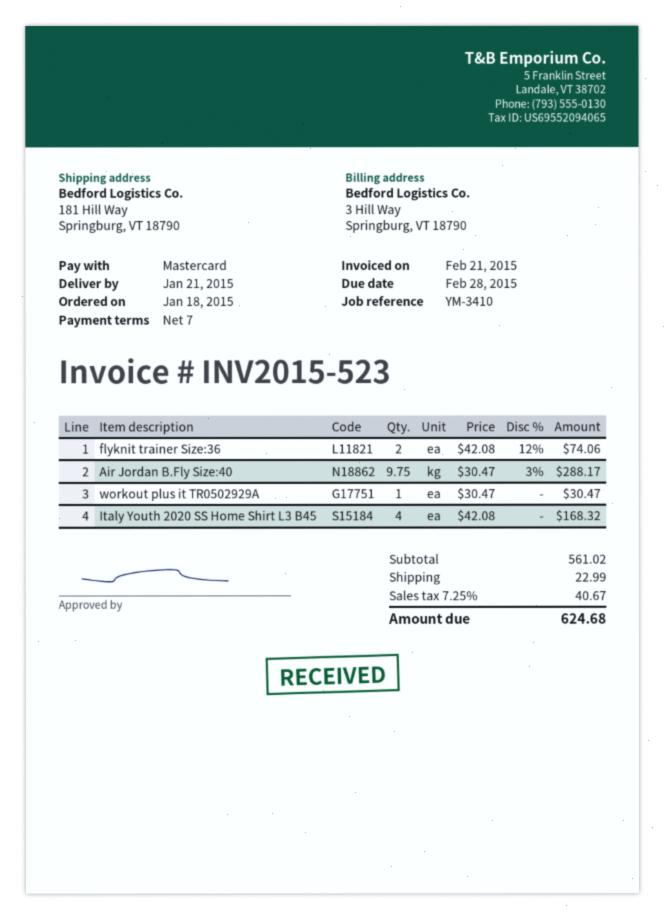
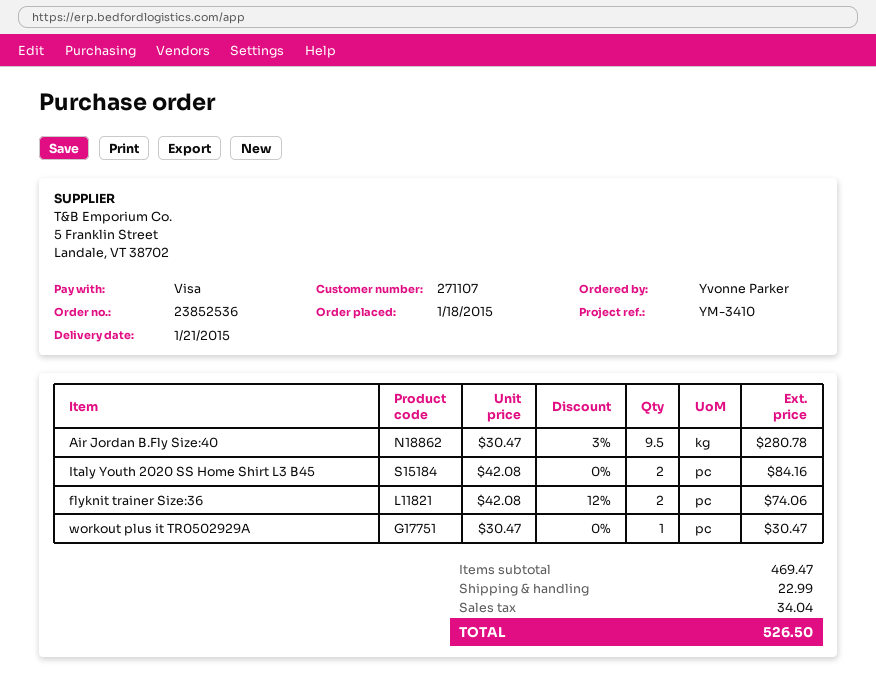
payment method: Mastercard -> Visa
Air Jordan B.Fly Size:40: 9.75 x 30.47 - 3% = 288.17 -> 9.5 x 30.47 - 3% = 280.78
Italy Youth 2020 SS Home Shirt L3 B45: 4 x 42.08 = 168.32 -> 2 x 42.08 = 84.16
subtotal: 561.02 -> 469.47
tax: 40.67 -> 34.04
total: 624.68 -> 526.50

